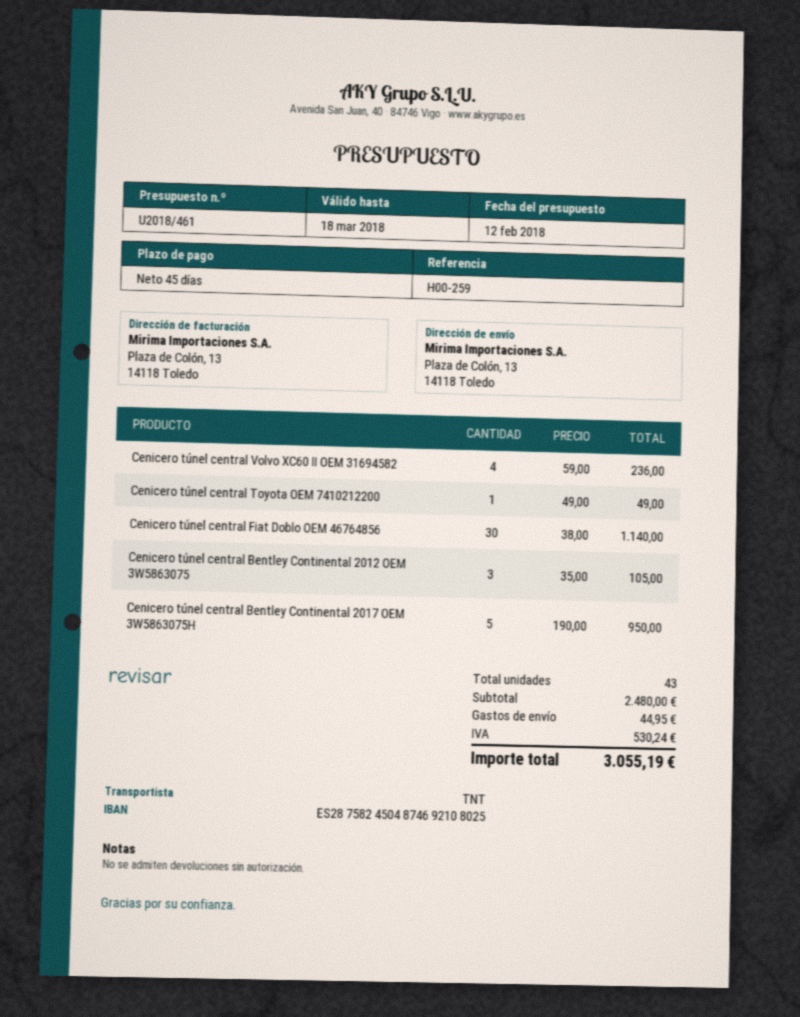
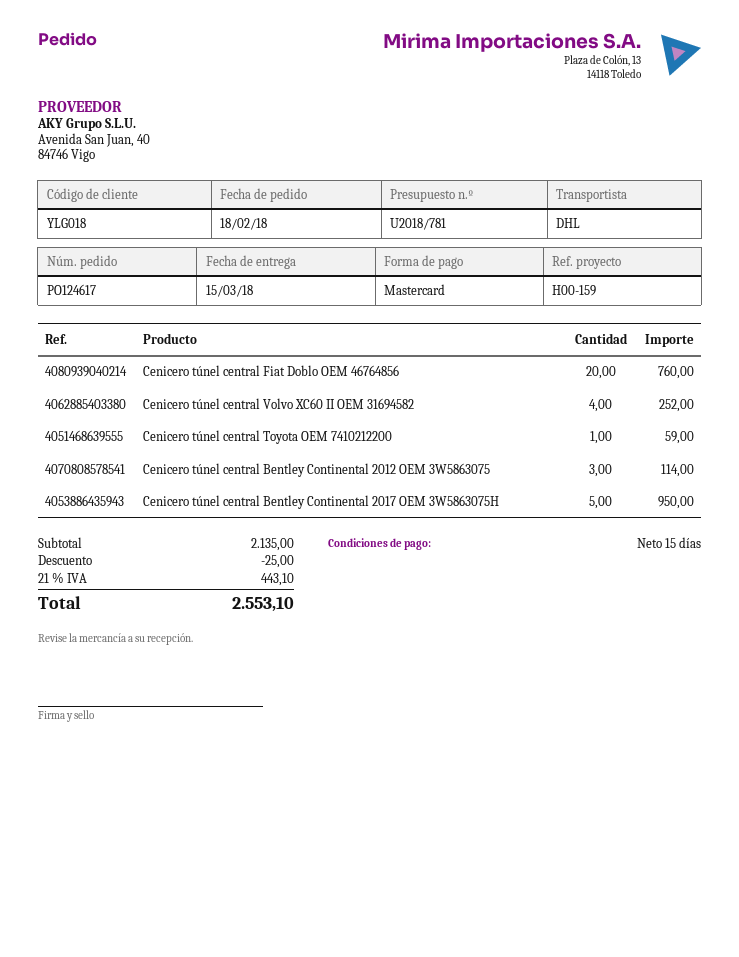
quote number: U2018/461 -> U2018/781
payment terms: 45 days -> 15 days
reference: H00-259 -> H00-159
shipping method: TNT -> DHL
Cenicero túnel central Volvo XC60 II OEM 31694582: 4 for 236.00 -> 4 for 252.00
Cenicero túnel central Toyota OEM 7410212200: 1 for 49.00 -> 1 for 59.00
Cenicero túnel central Fiat Doblo OEM 46764856: 30 for 1140.00 -> 20 for 760.00
Cenicero túnel central Bentley Continental 2012 OEM 3W5863075: 3 for 105.00 -> 3 for 114.00
subtotal: 2480.00 -> 2135.00
discount: none -> 25.00
shipping: 44.95 -> none
tax: 530.24 -> 443.10
total: 3055.19 -> 2553.10

